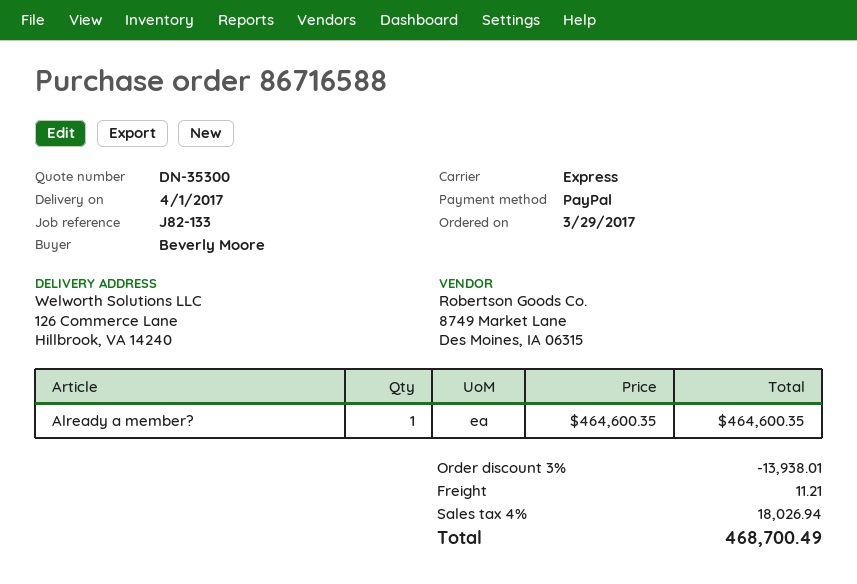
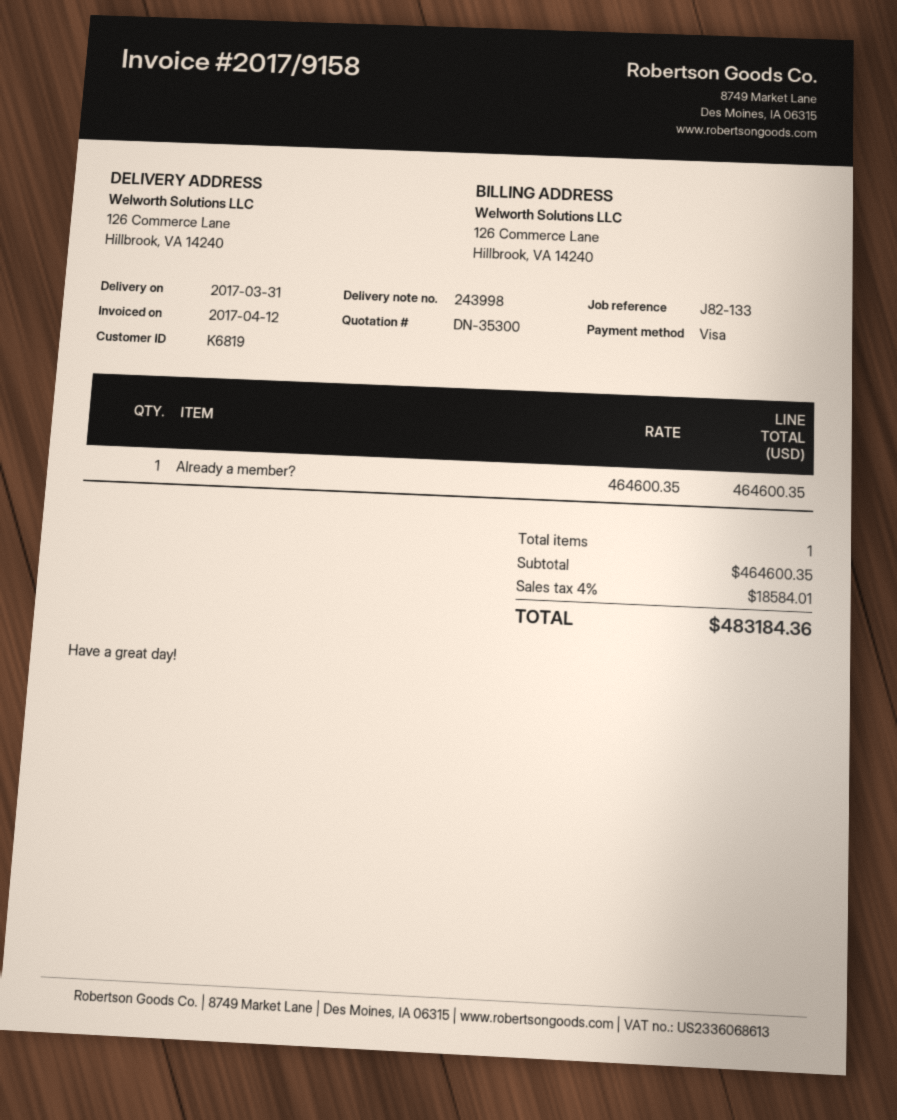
delivery date: 2017-04-01 -> 2017-03-31
payment method: PayPal -> Visa
discount: 3% = 13938.01 -> none
shipping: 11.21 -> none
tax: 4% = 18026.94 -> 4% = 18584.01
total: 468700.49 -> 483184.36

